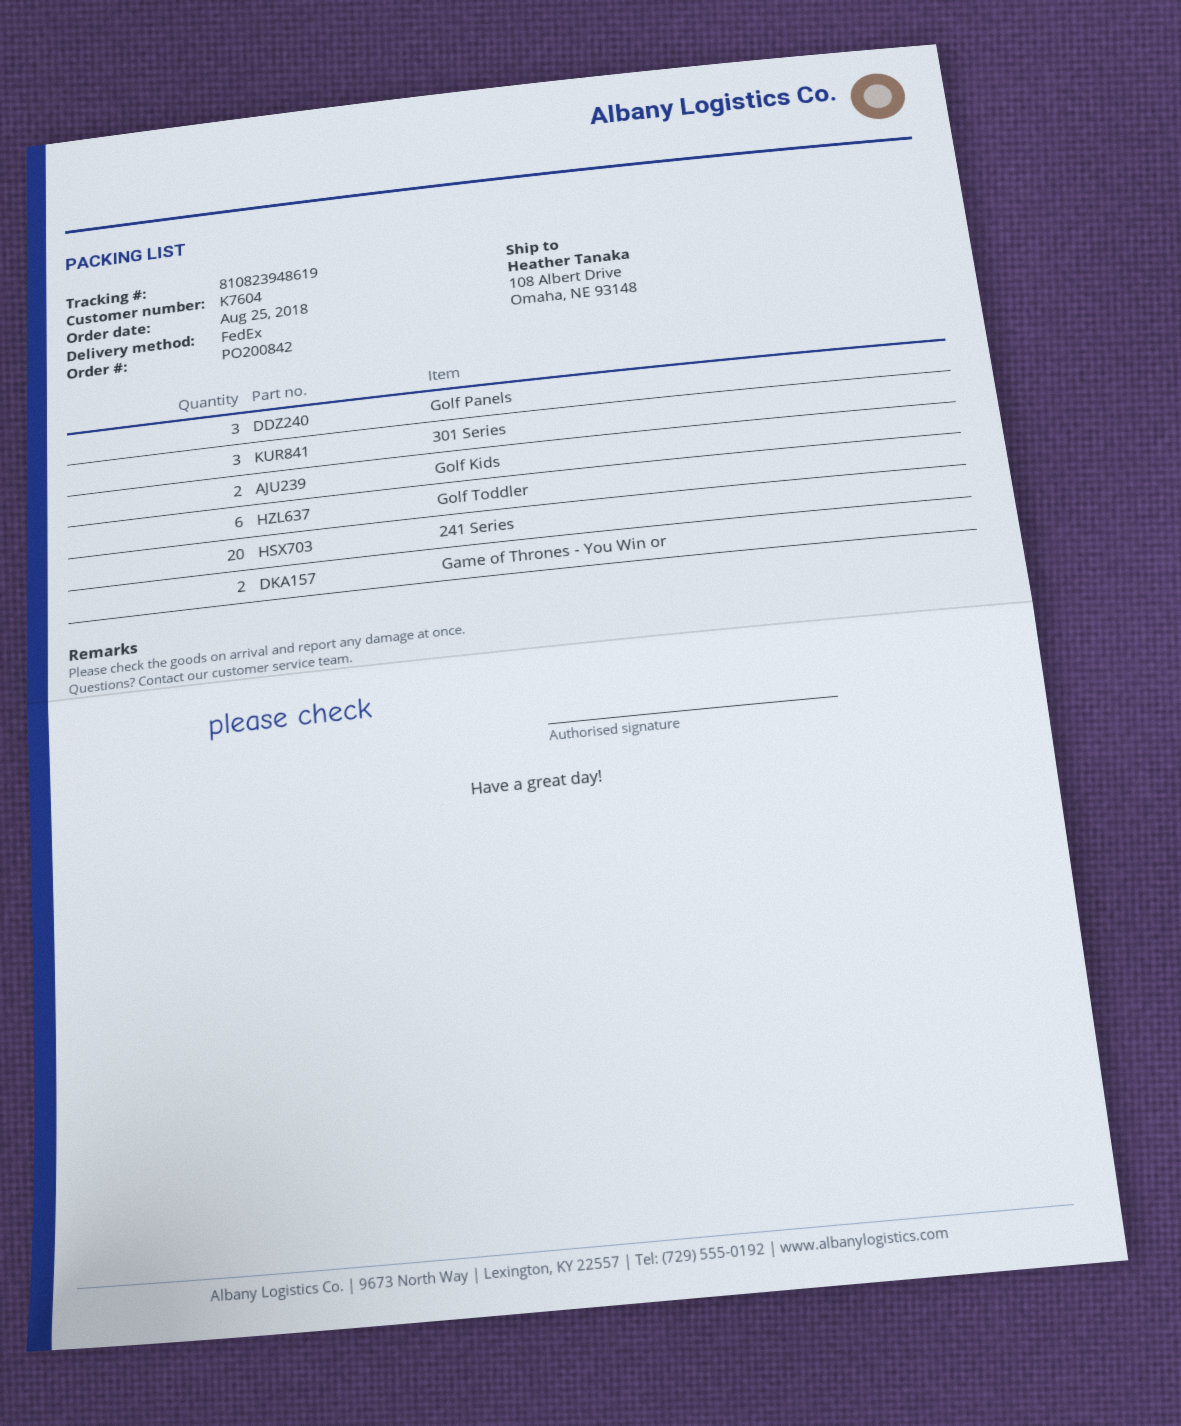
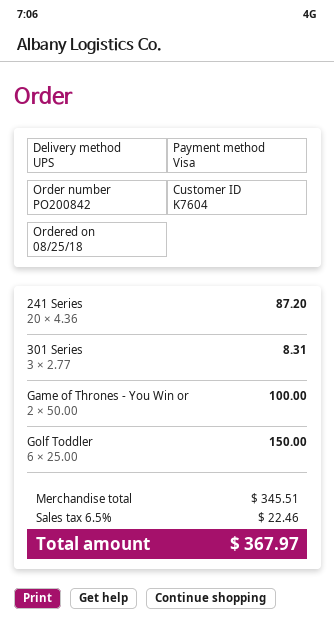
shipping method: FedEx -> UPS
Golf Panels: 3 -> none
Golf Kids: 2 -> none

